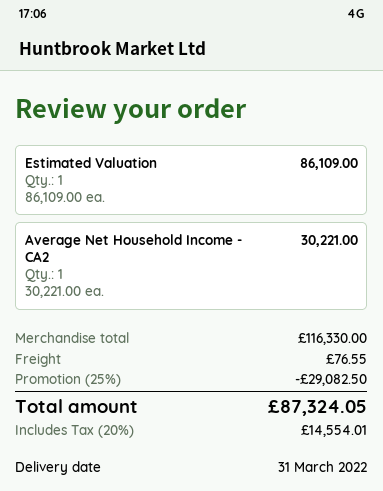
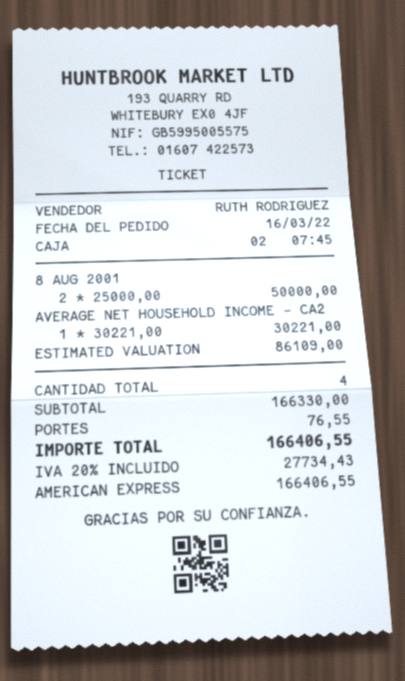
8 AUG 2001: none -> 2 x 25000.00 = 50000.00
subtotal: 116330.00 -> 166330.00
discount: 25% = 29082.50 -> none
tax: 20% = 14554.01 -> 20% = 27734.43
total: 87324.05 -> 166406.55

